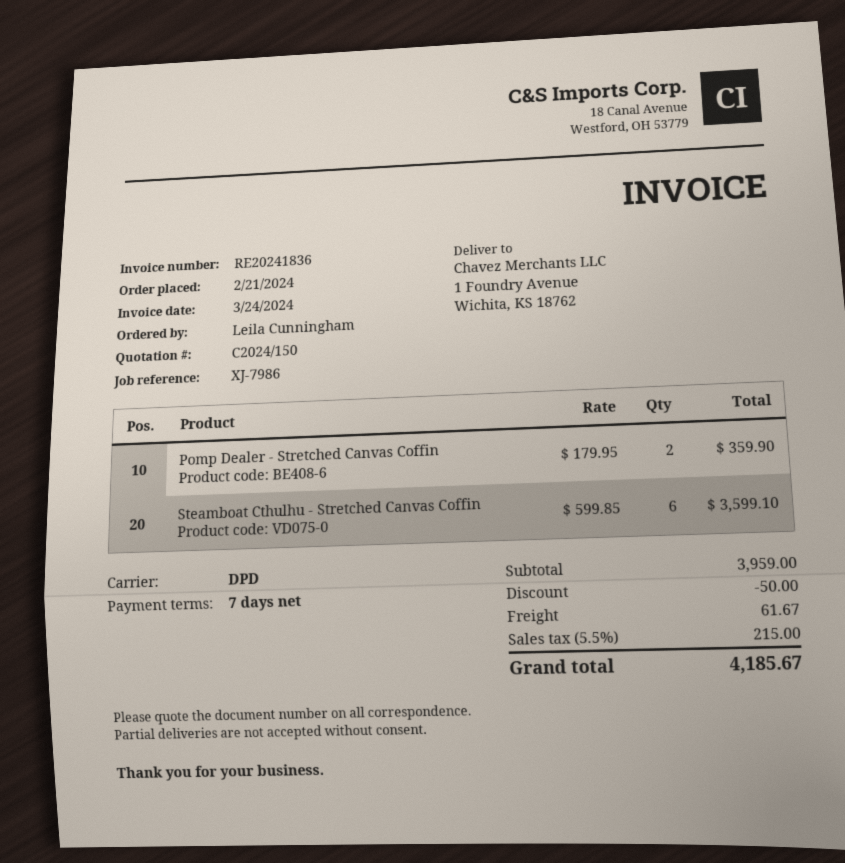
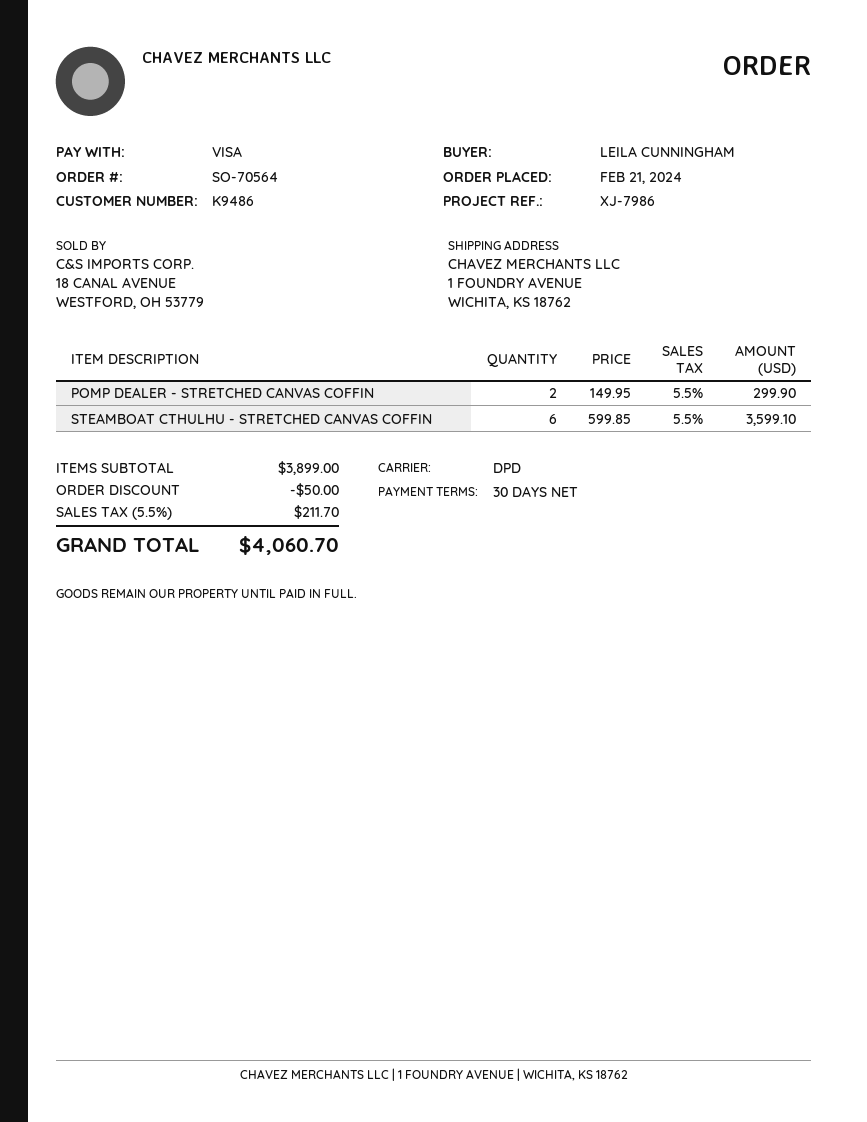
payment terms: 7 days -> 30 days
Pomp Dealer - Stretched Canvas Coffin: 2 x 179.95 = 359.90 -> 2 x 149.95 = 299.90
subtotal: 3959.00 -> 3899.00
shipping: 61.67 -> none
tax: 5.5% = 215.00 -> 5.5% = 211.70
total: 4185.67 -> 4060.70

